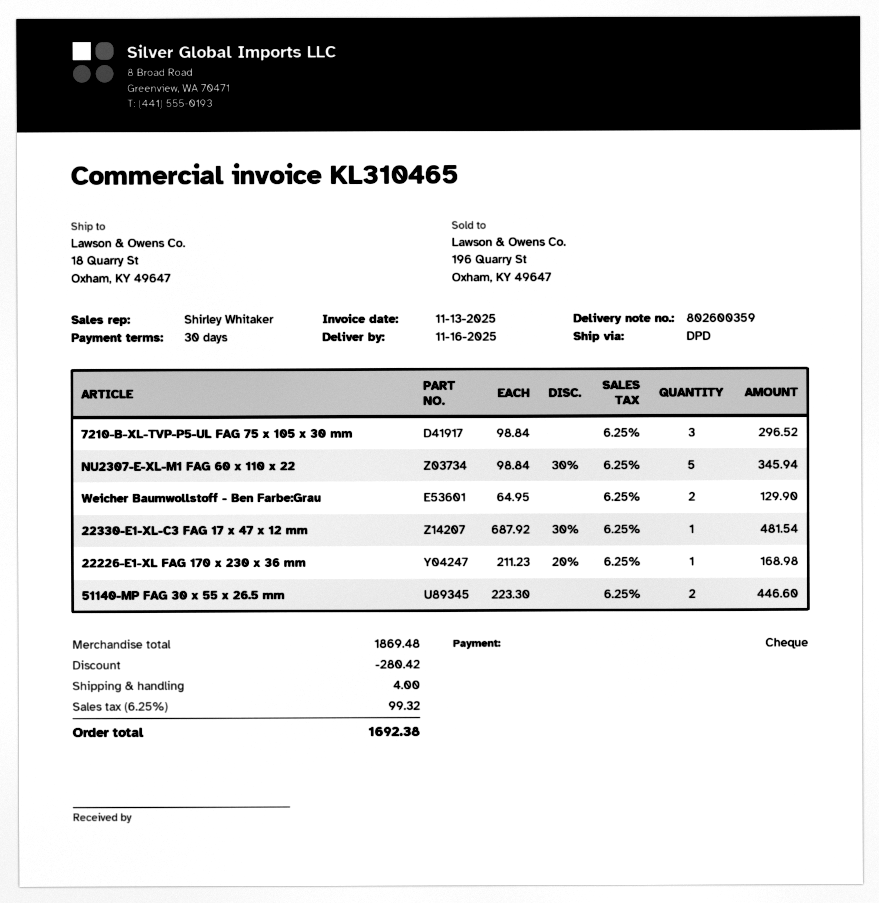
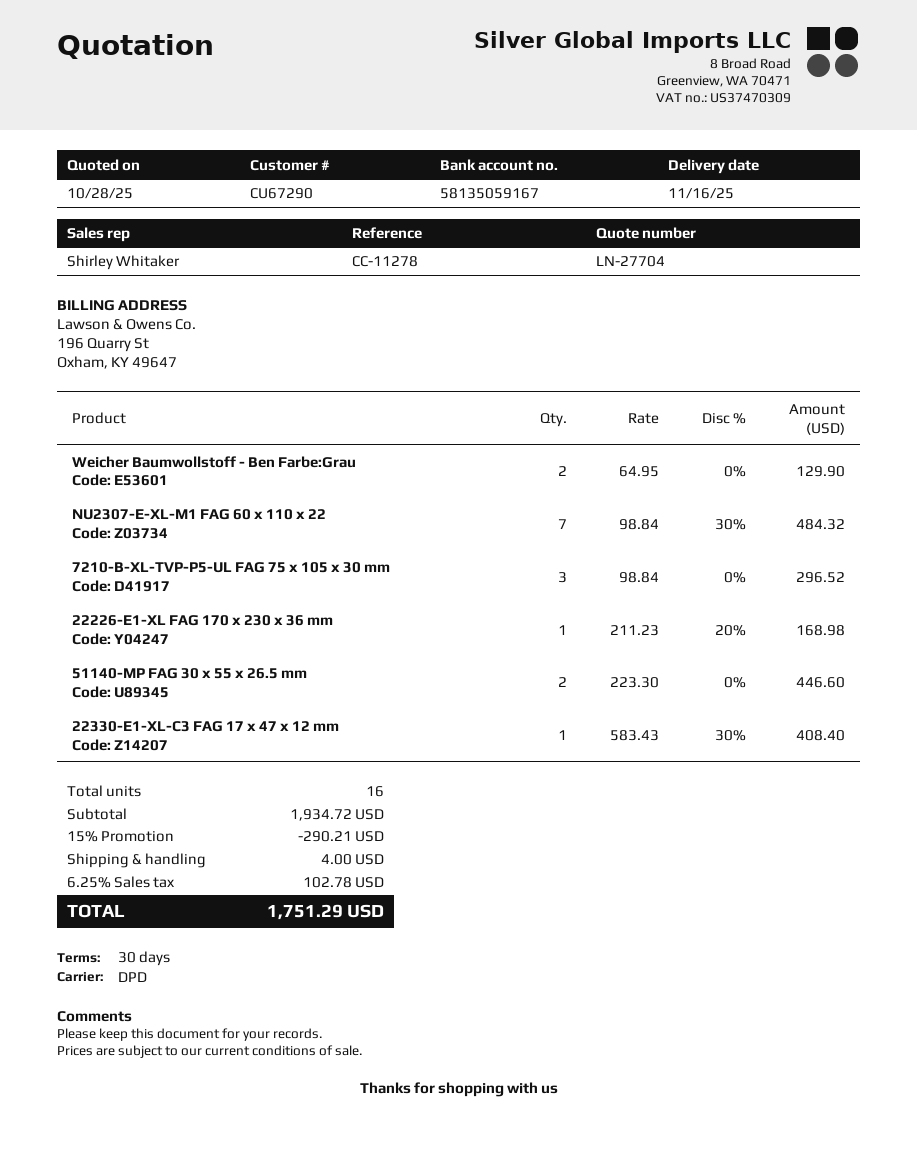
NU2307-E-XL-M1 FAG 60 x 110 x 22: 5 x 98.84 - 30% = 345.94 -> 7 x 98.84 - 30% = 484.32
22330-E1-XL-C3 FAG 17 x 47 x 12 mm: 1 x 687.92 - 30% = 481.54 -> 1 x 583.43 - 30% = 408.40
subtotal: 1869.48 -> 1934.72
discount: 280.42 -> 290.21
tax: 6.25% = 99.32 -> 6.25% = 102.78
total: 1692.38 -> 1751.29

